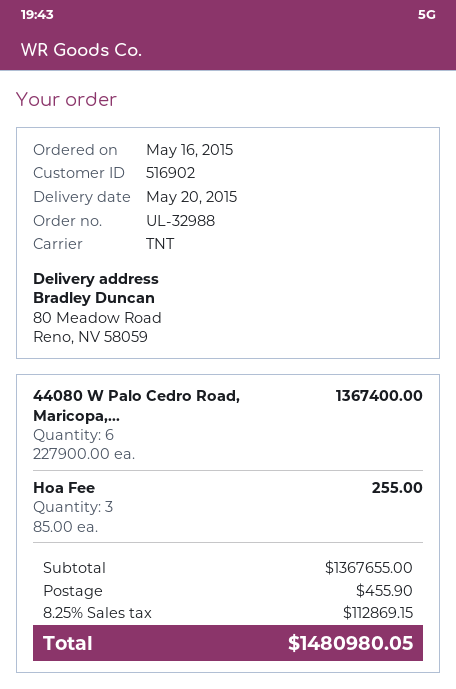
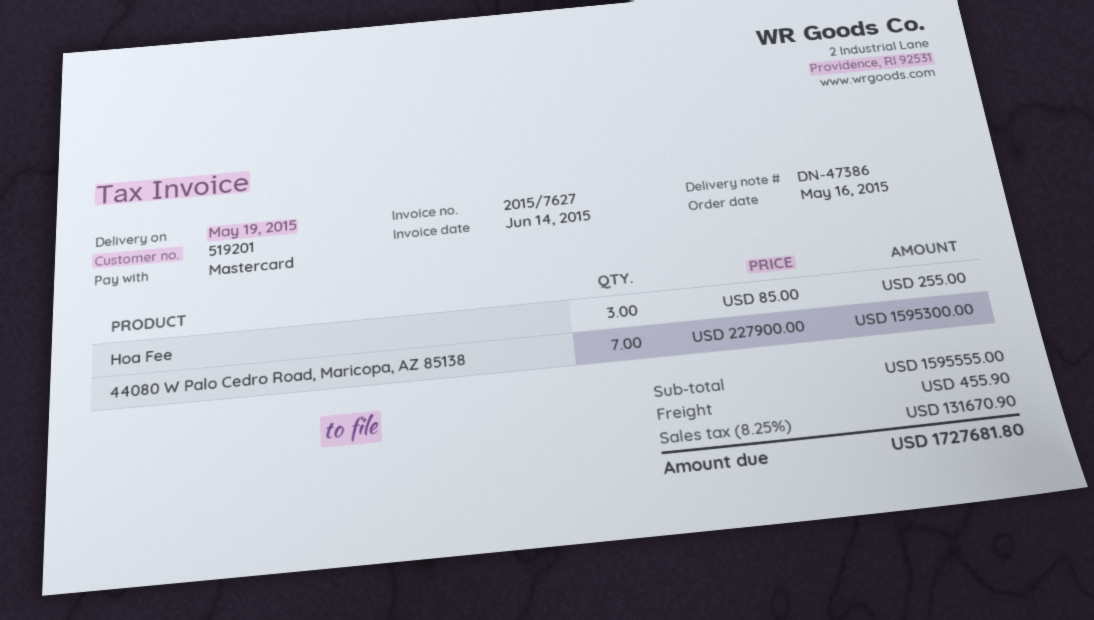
delivery date: 2015-05-20 -> 2015-05-19
customer number: 516902 -> 519201
44080 W Palo Cedro Road, Maricopa,...: 6 x 227900.00 = 1367400.00 -> 7 x 227900.00 = 1595300.00
subtotal: 1367655.00 -> 1595555.00
tax: 8.25% = 112869.15 -> 8.25% = 131670.90
total: 1480980.05 -> 1727681.80

